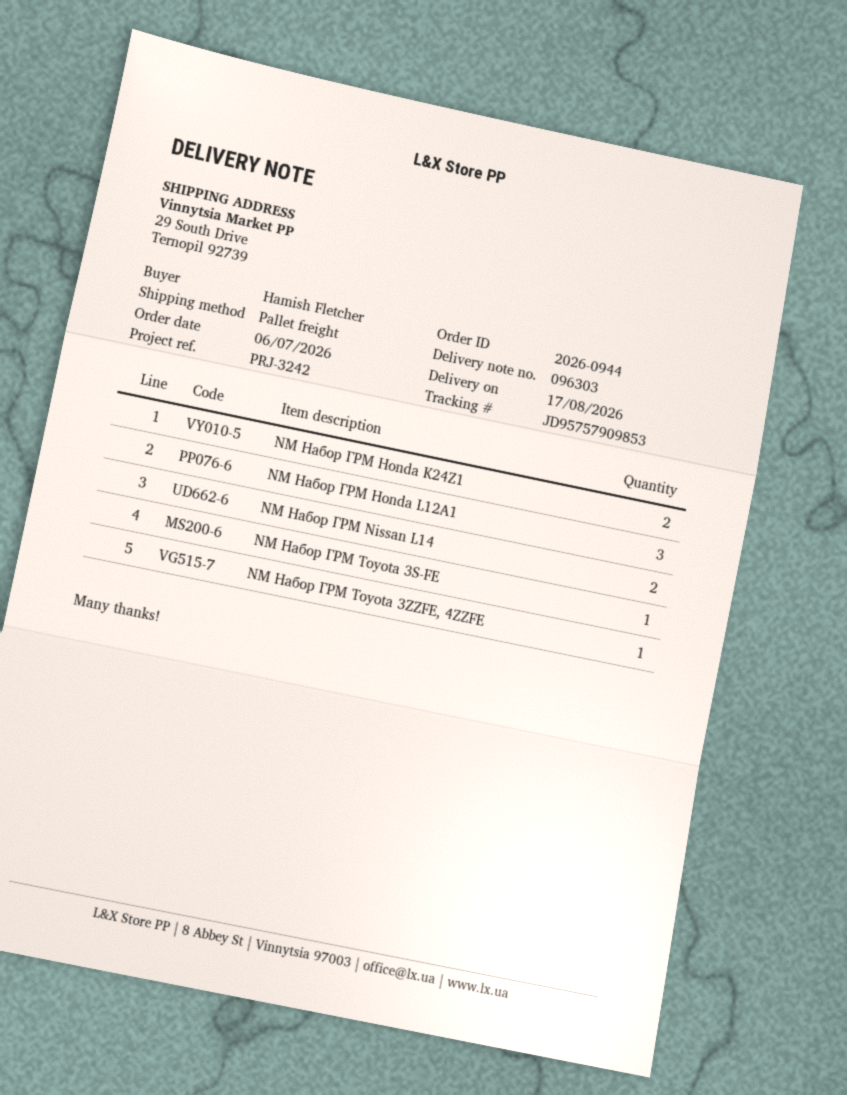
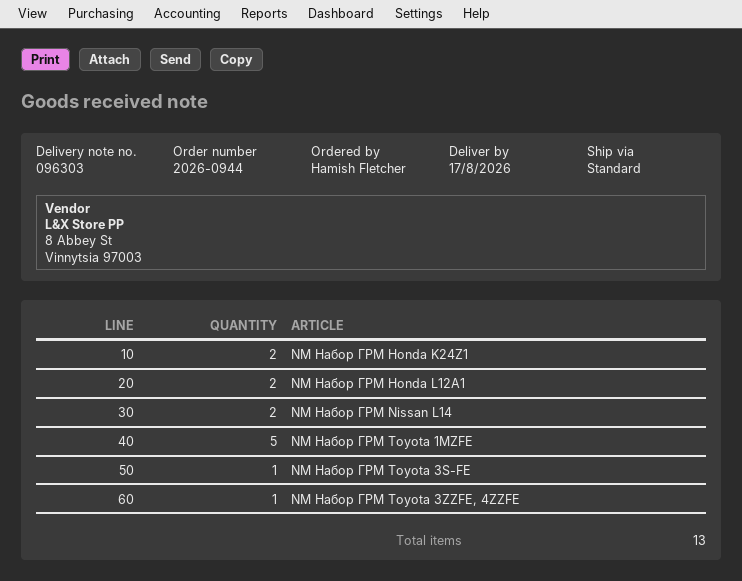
shipping method: pallet freight -> standard
NM Набор ГРМ Honda L12A1: 3 -> 2
NM Набор ГРМ Toyota 1MZFE: none -> 5

